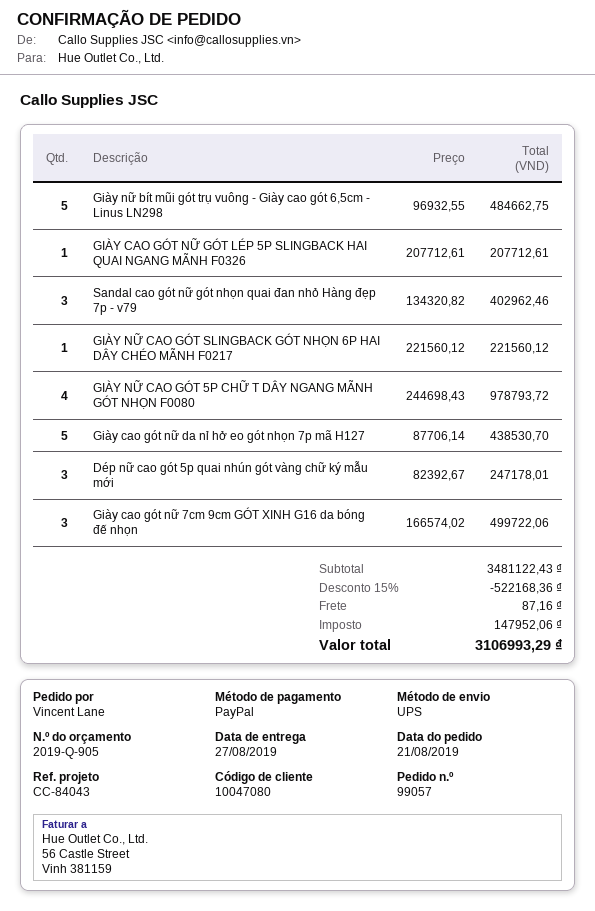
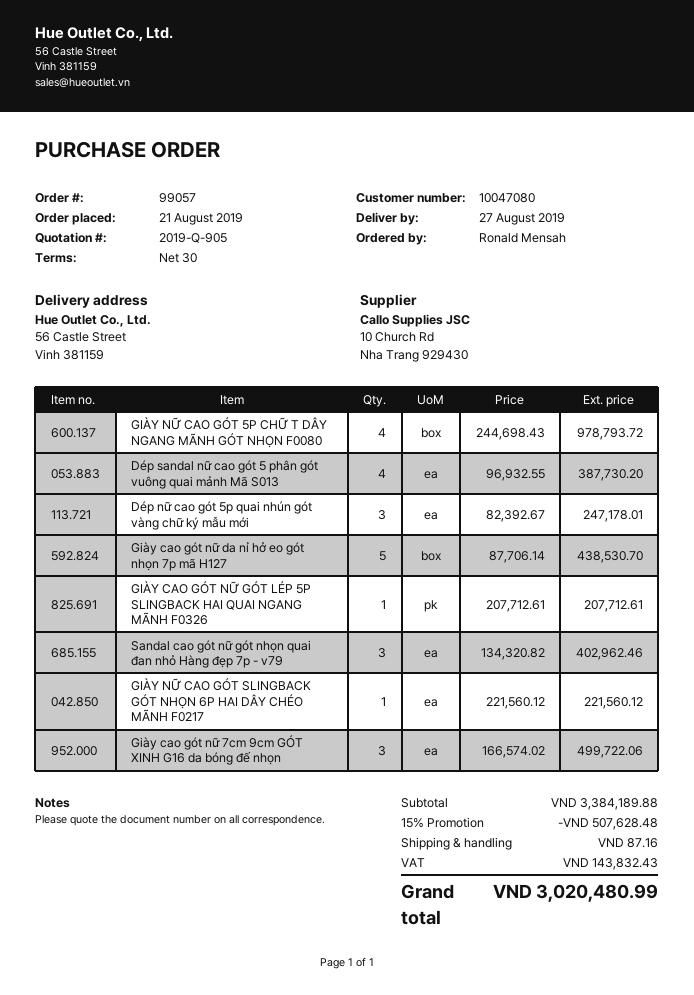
ordered by: Vincent Lane -> Ronald Mensah
Giày nữ bít mũi gót trụ vuông - Giày cao gót 6,5cm - Linus LN298: 5 x 96932.55 = 484662.75 -> none
Dép sandal nữ cao gót 5 phân gót vuông quai mảnh Mã S013: none -> 4 x 96932.55 = 387730.20
subtotal: 3481122.43 -> 3384189.88
discount: 15% = 522168.36 -> 15% = 507628.48
tax: 147952.06 -> 143832.43
total: 3106993.29 -> 3020480.99

